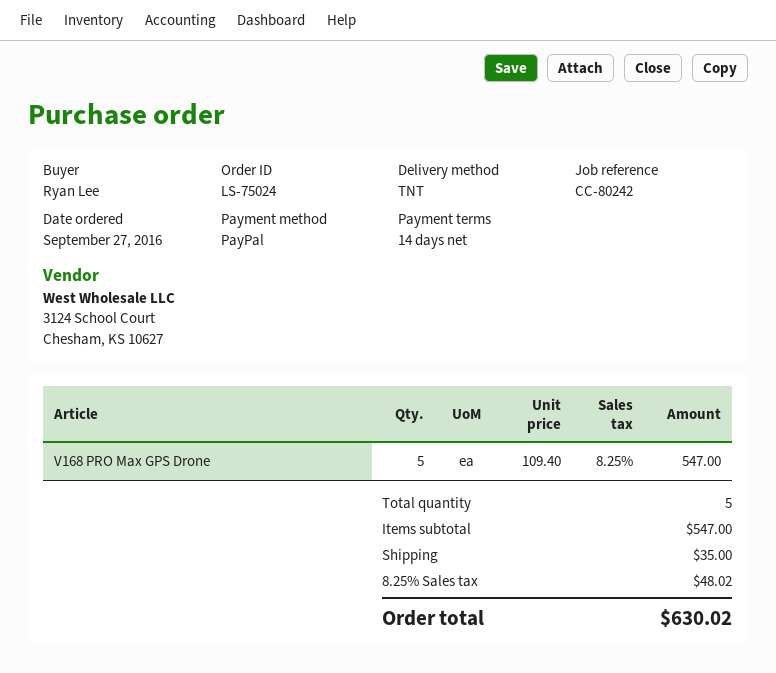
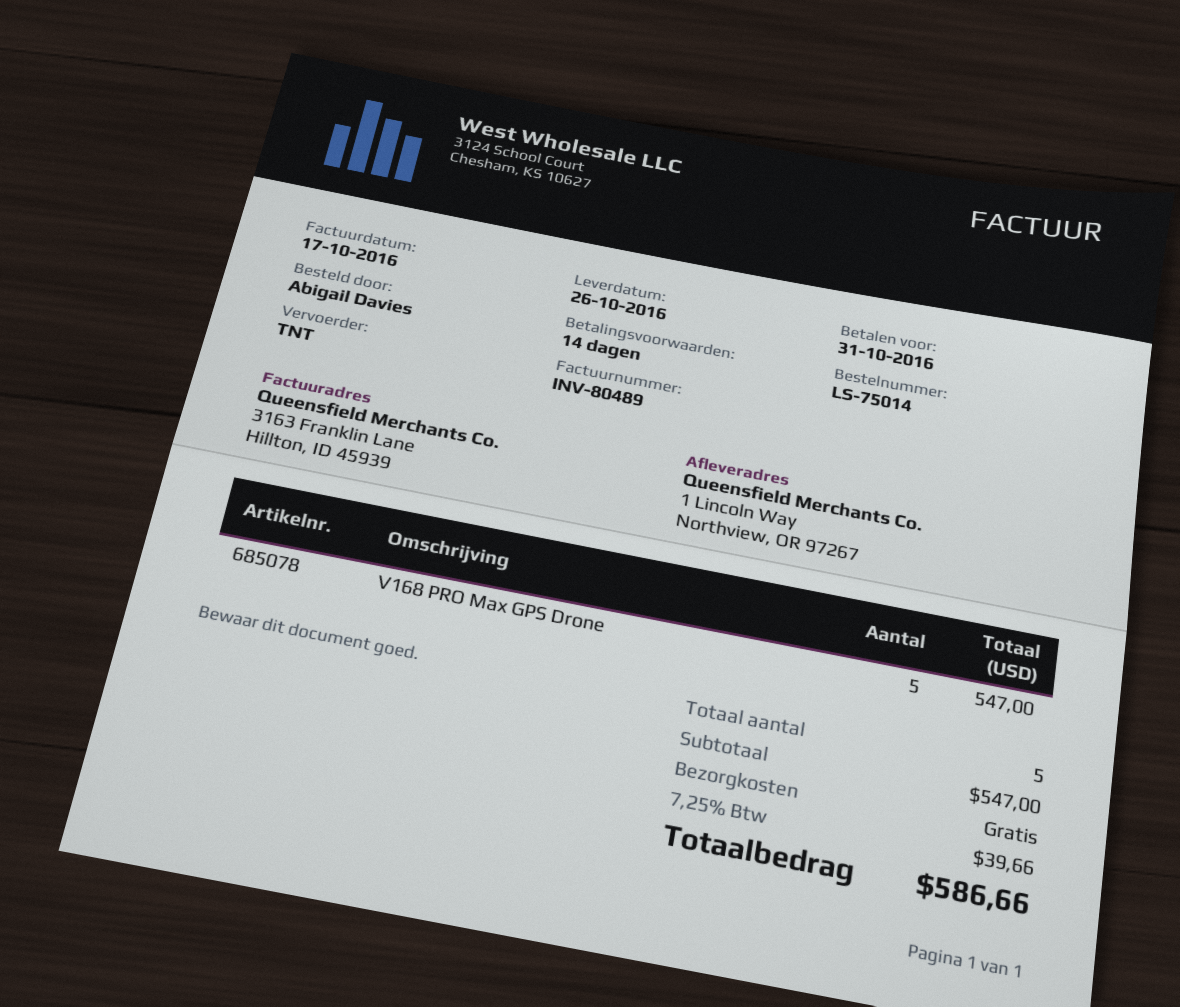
order number: LS-75024 -> LS-75014
ordered by: Ryan Lee -> Abigail Davies
shipping: 35.00 -> 0.00
tax: 8.25% = 48.02 -> 7.25% = 39.66
total: 630.02 -> 586.66

